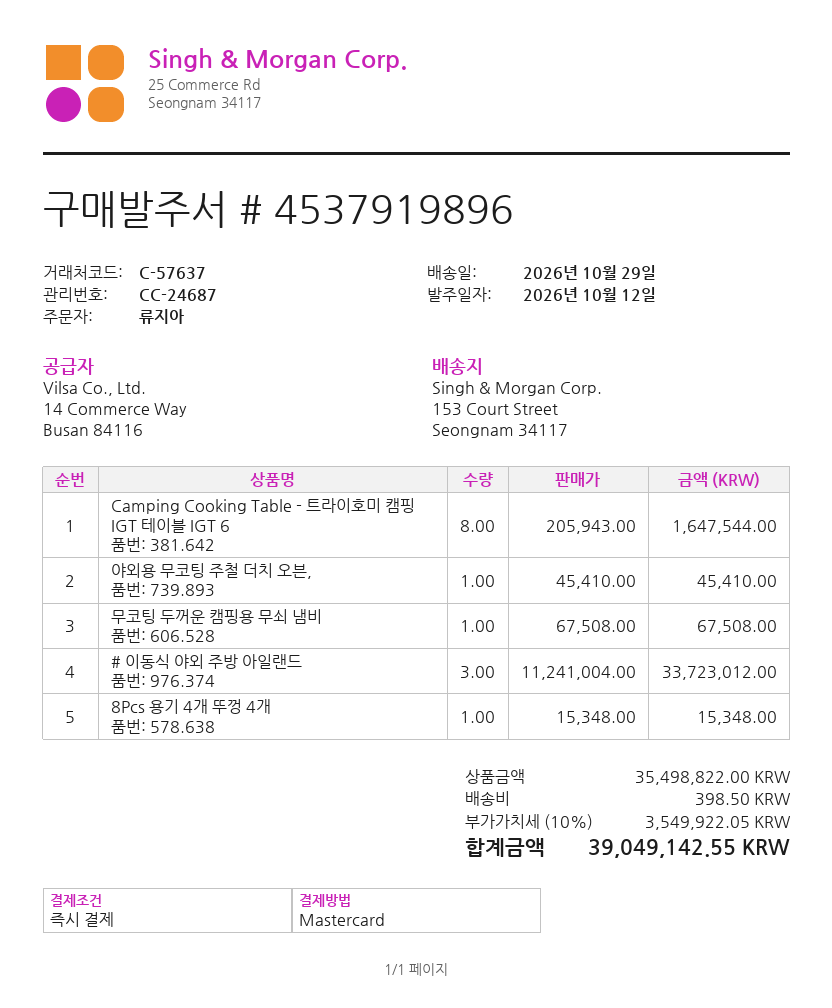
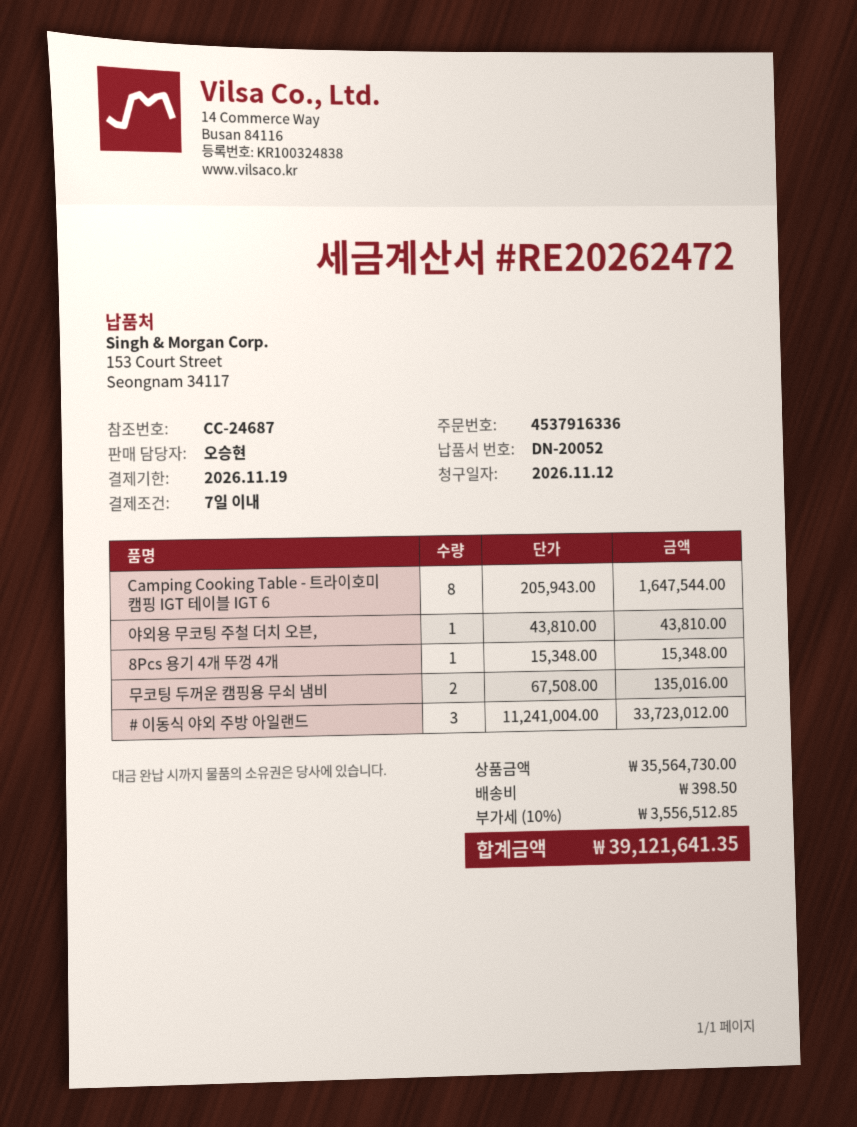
order number: 4537919896 -> 4537916336
payment terms: on receipt -> 7 days
야외용 무코팅 주철 더치 오븐,: 1 x 45410.00 = 45410.00 -> 1 x 43810.00 = 43810.00
무코팅 두꺼운 캠핑용 무쇠 냄비: 1 x 67508.00 = 67508.00 -> 2 x 67508.00 = 135016.00
subtotal: 35498822.00 -> 35564730.00
tax: 10% = 3549922.05 -> 10% = 3556512.85
total: 39049142.55 -> 39121641.35

